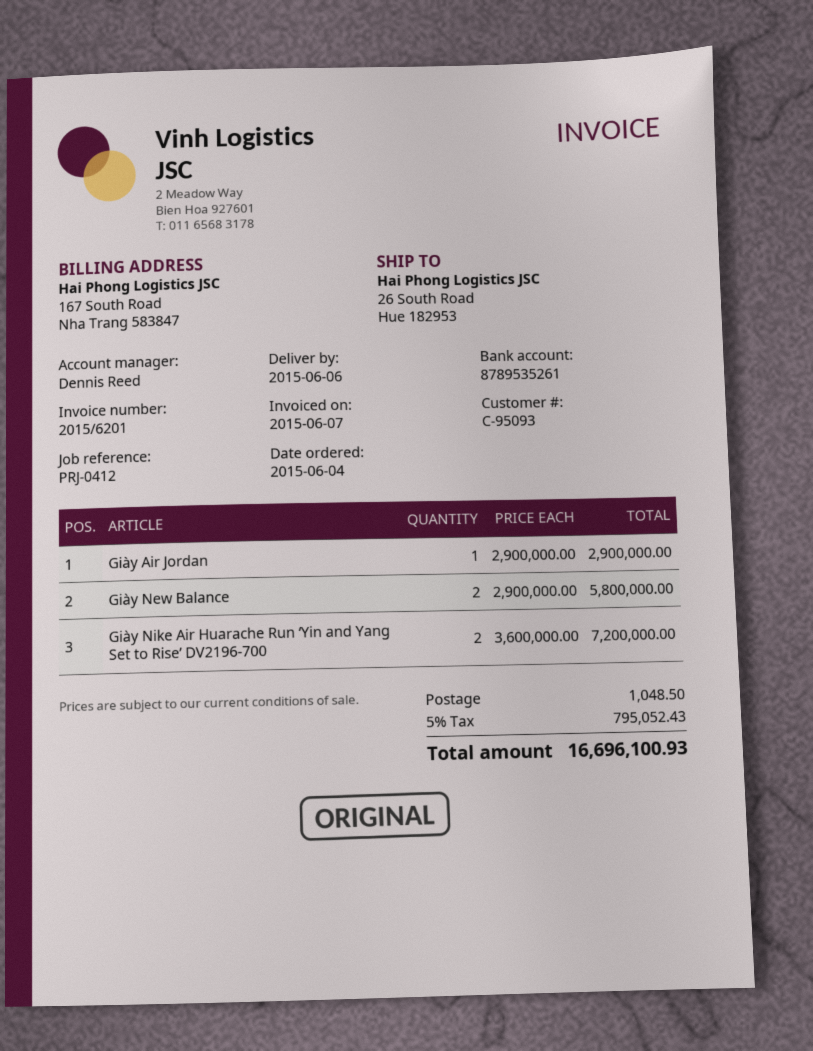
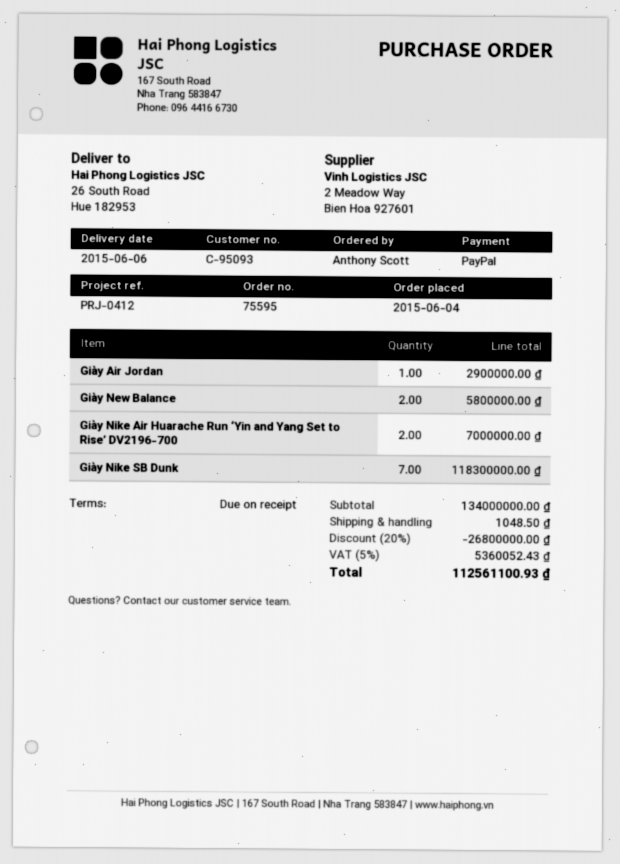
Giày Nike Air Huarache Run ‘Yin and Yang Set to Rise’ DV2196-700: 2 for 7200000.00 -> 2 for 7000000.00
Giày Nike SB Dunk: none -> 7 for 118300000.00
discount: none -> 20% = 26800000.00
tax: 5% = 795052.43 -> 5% = 5360052.43
total: 16696100.93 -> 112561100.93

